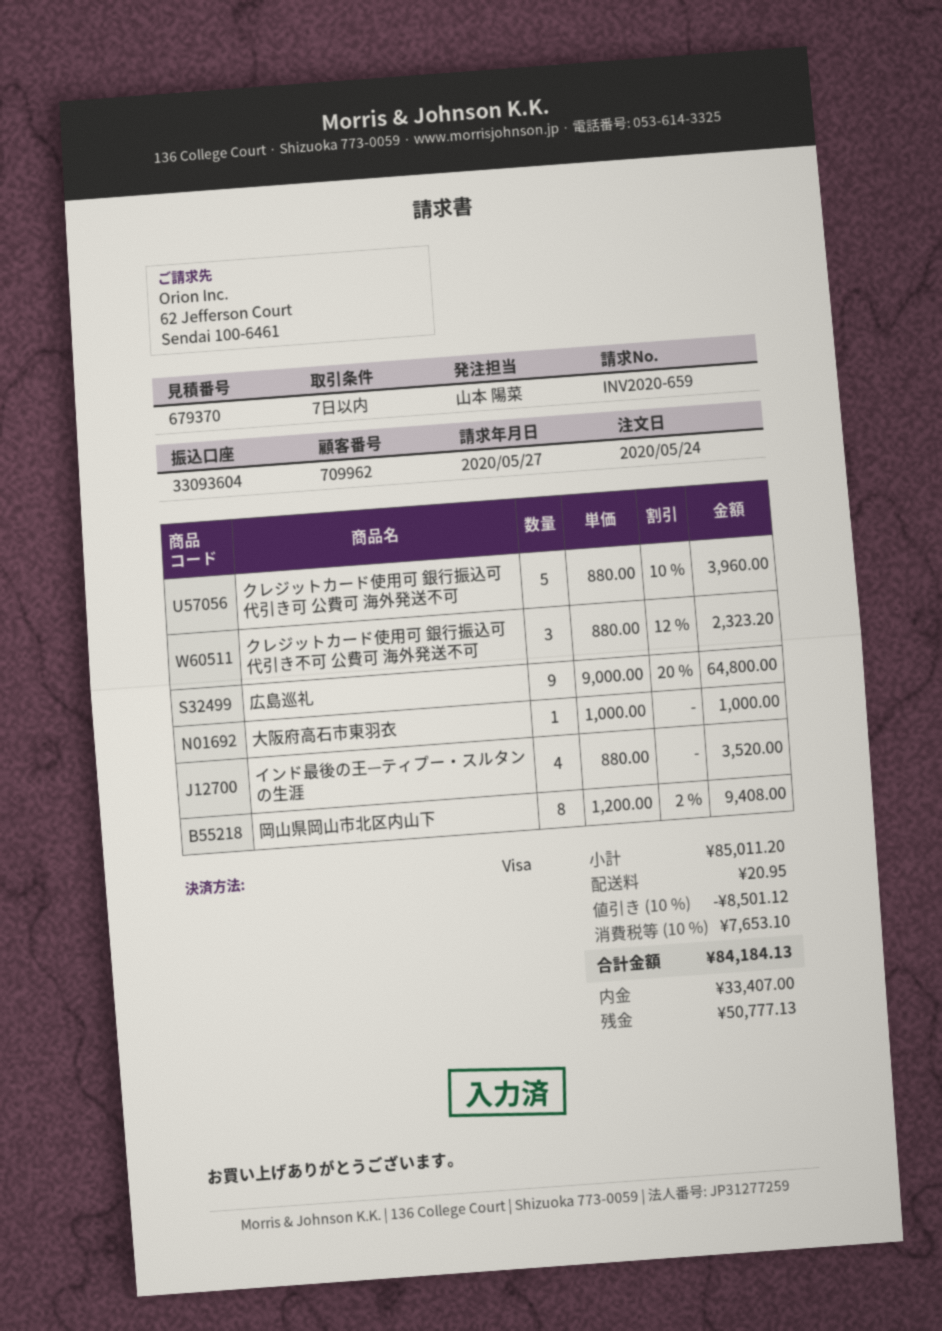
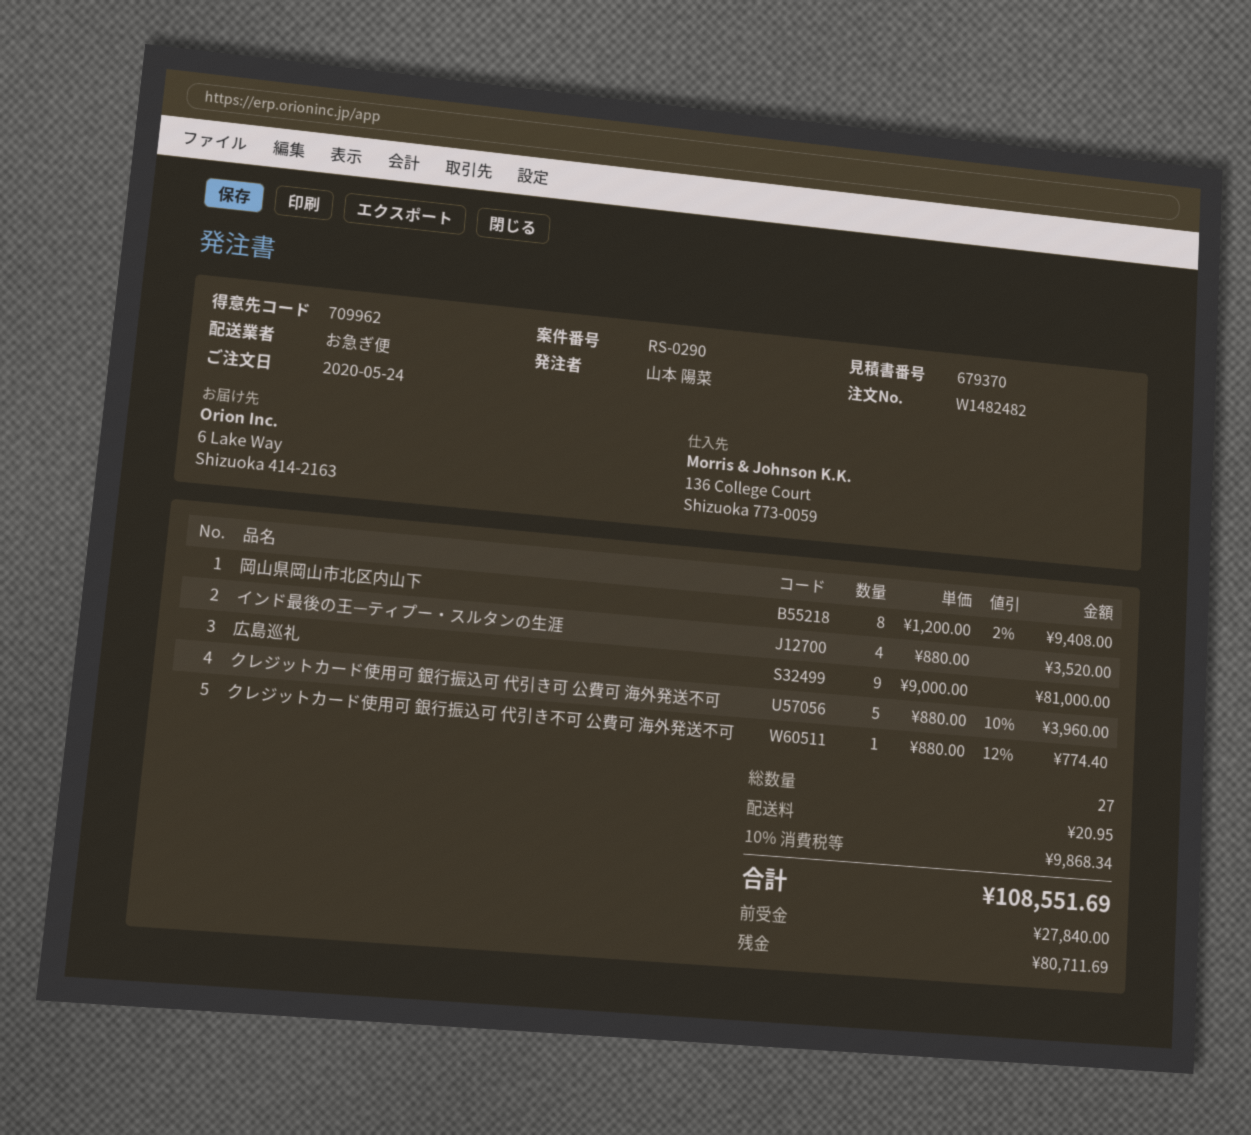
クレジットカード使用可 銀行振込可 代引き不可 公費可 海外発送不可: 3 x 880.00 - 12% = 2323.20 -> 1 x 880.00 - 12% = 774.40
広島巡礼: 9 x 9000.00 - 20% = 64800.00 -> 9 x 9000.00 = 81000.00
大阪府高石市東羽衣: 1 x 1000.00 = 1000.00 -> none
discount: 10% = 8501.12 -> none
tax: 10% = 7653.10 -> 10% = 9868.34
total: 84184.13 -> 108551.69
deposit: 33407.00 -> 27840.00
balance: 50777.13 -> 80711.69

